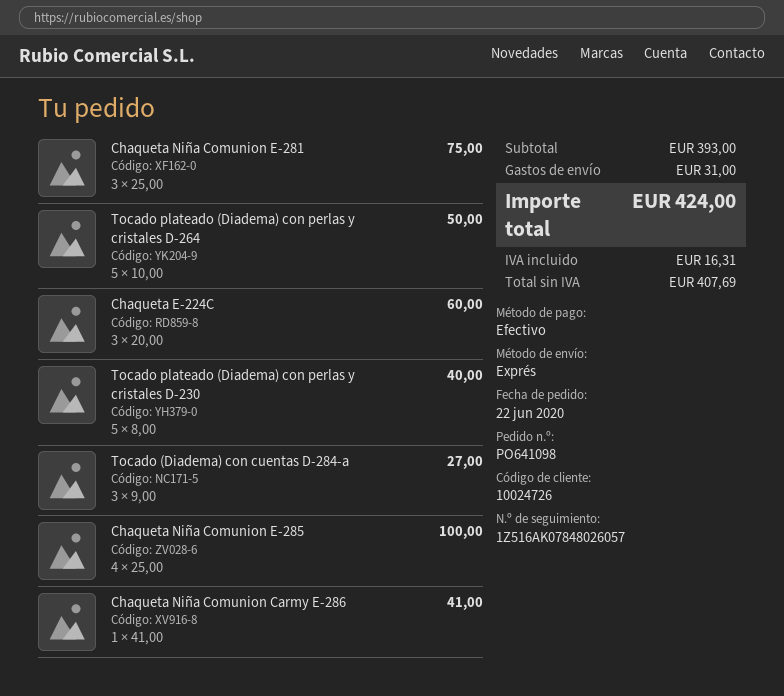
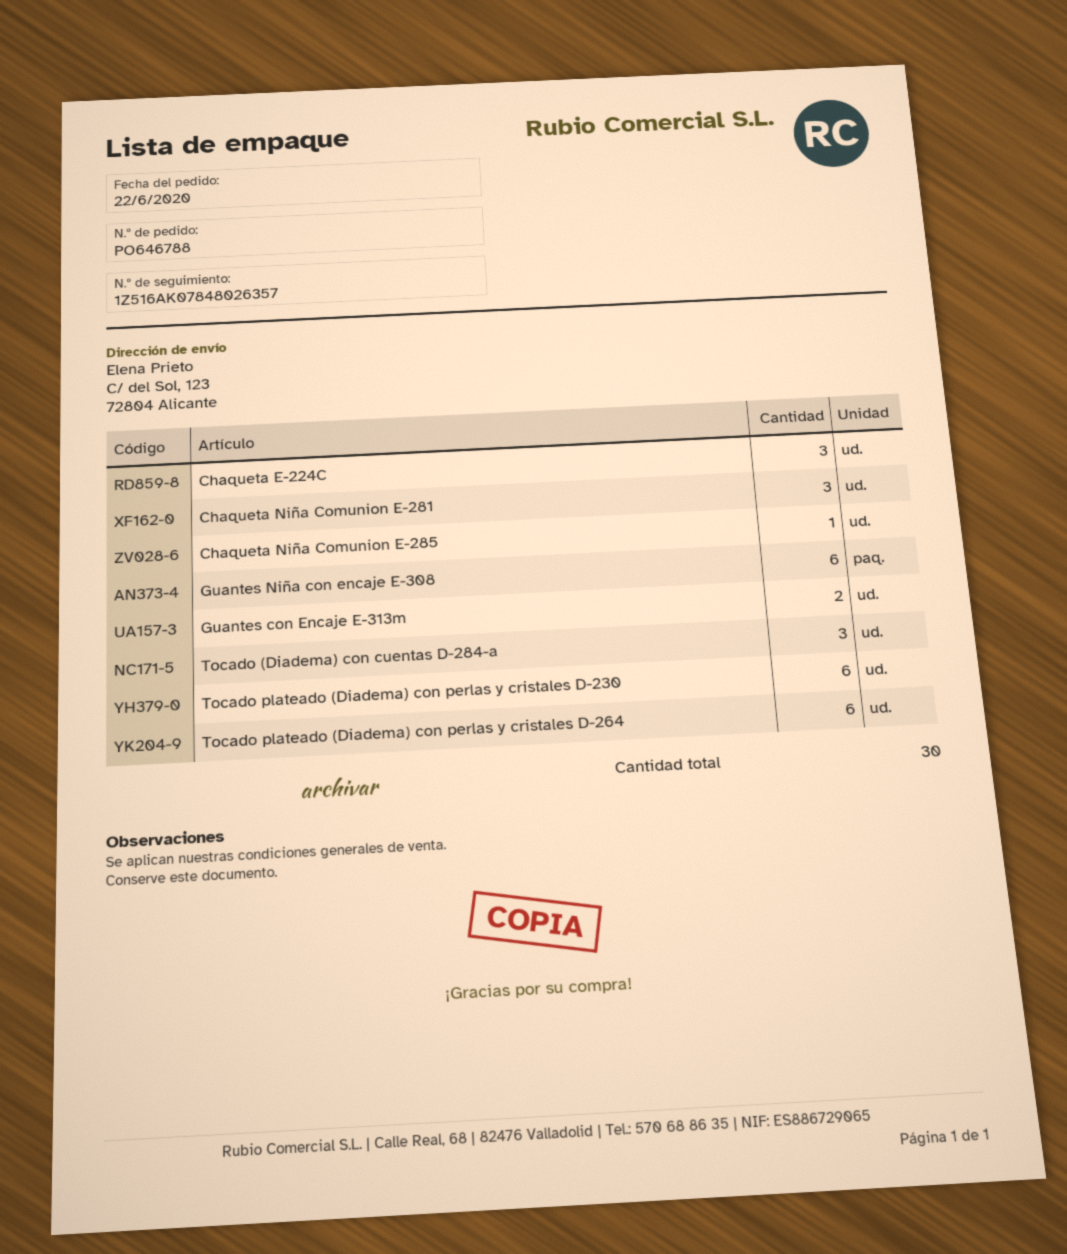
order number: PO641098 -> PO646788
tracking number: 1Z516AK07848026057 -> 1Z516AK07848026357
Tocado plateado (Diadema) con perlas y cristales D-264: 5 -> 6
Tocado plateado (Diadema) con perlas y cristales D-230: 5 -> 6
Chaqueta Niña Comunion E-285: 4 -> 1
Chaqueta Niña Comunion Carmy E-286: 1 -> none
Guantes Niña con encaje E-308: none -> 6
Guantes con Encaje E-313m: none -> 2

